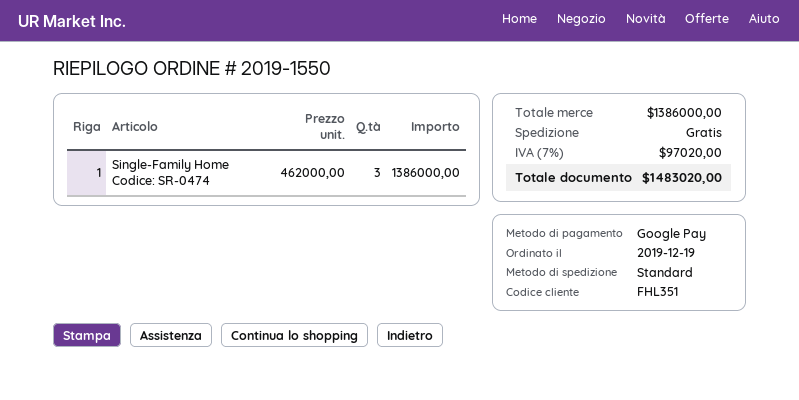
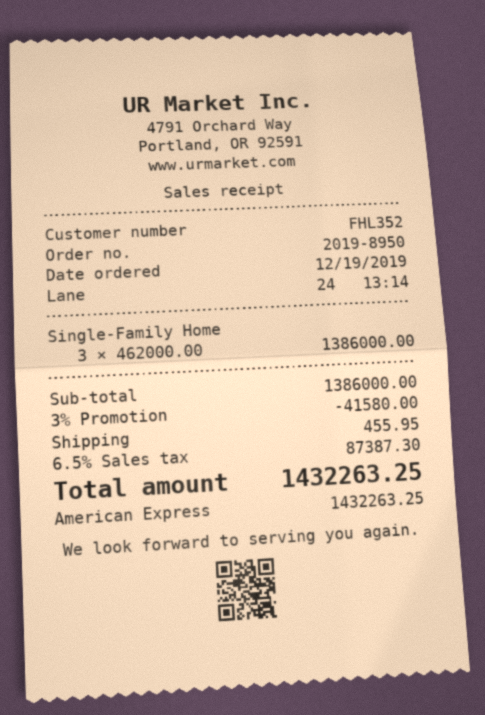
order number: 2019-1550 -> 2019-8950
customer number: FHL351 -> FHL352
payment method: Google Pay -> American Express
discount: none -> 3% = 41580.00
shipping: 0.00 -> 455.95
tax: 7% = 97020.00 -> 6.5% = 87387.30
total: 1483020.00 -> 1432263.25

